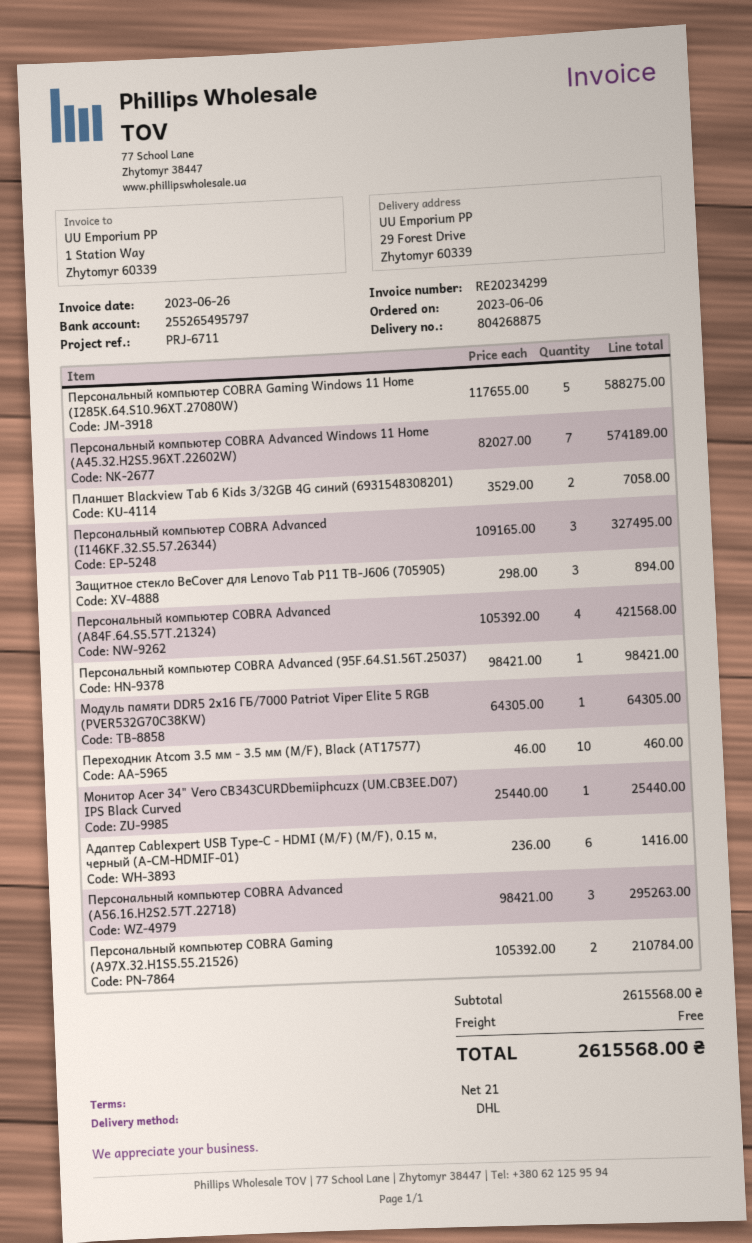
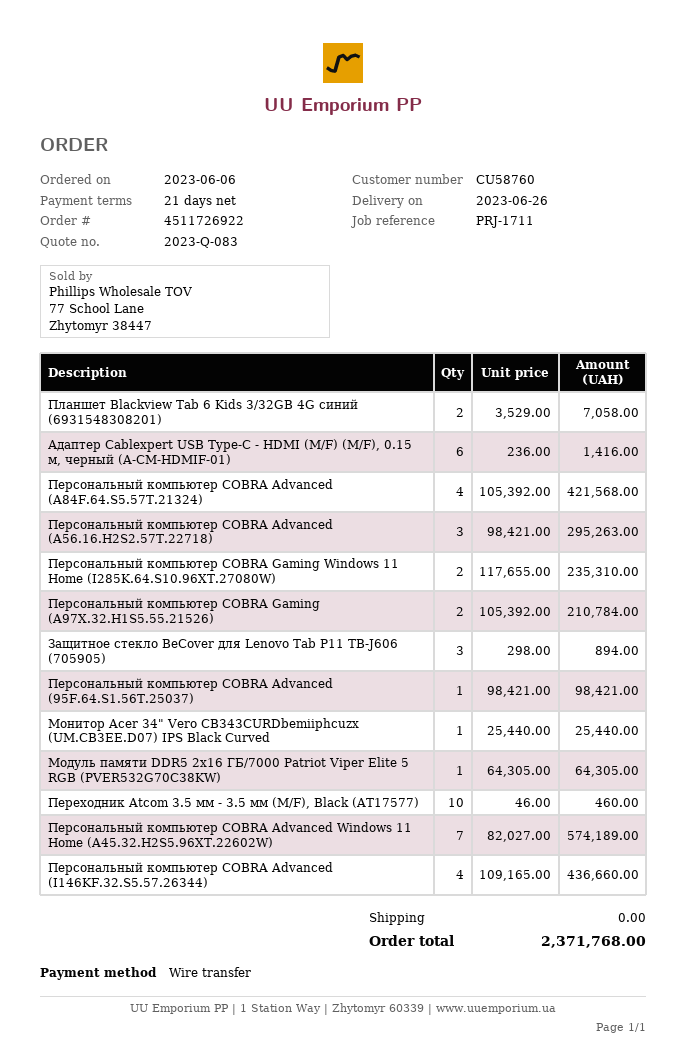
reference: PRJ-6711 -> PRJ-1711
Персональный компьютер COBRA Gaming Windows 11 Home (I285K.64.S10.96XT.27080W): 5 x 117655.00 = 588275.00 -> 2 x 117655.00 = 235310.00
Персональный компьютер COBRA Advanced (I146KF.32.S5.57.26344): 3 x 109165.00 = 327495.00 -> 4 x 109165.00 = 436660.00
total: 2615568.00 -> 2371768.00

